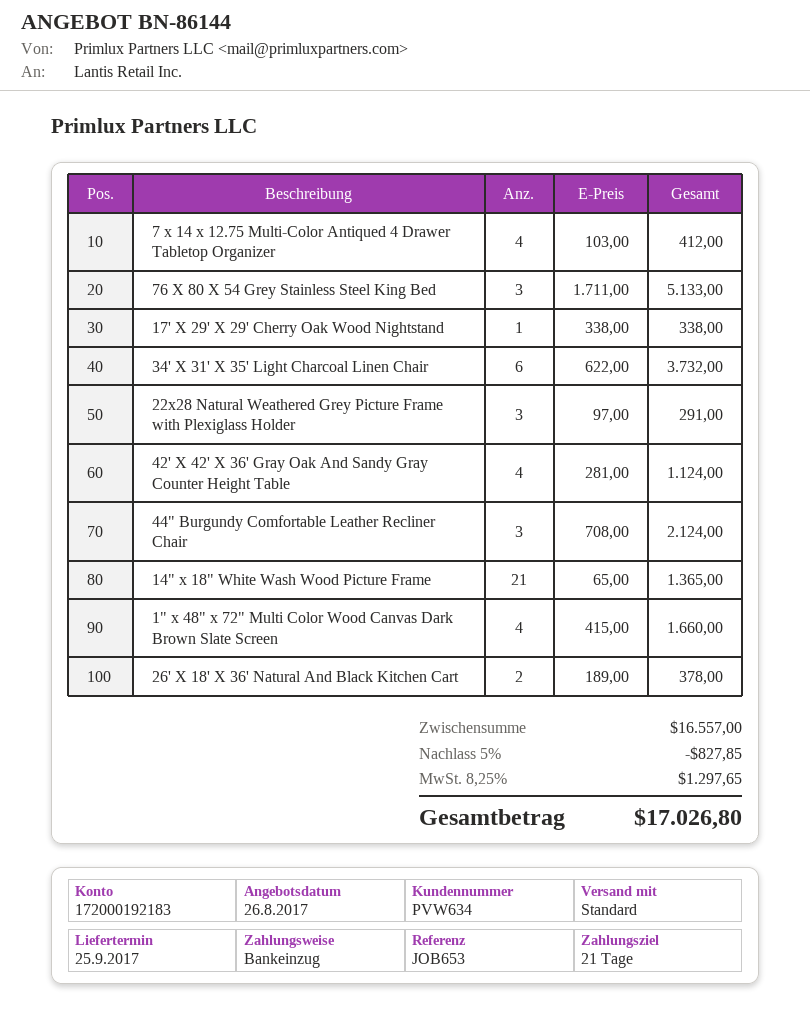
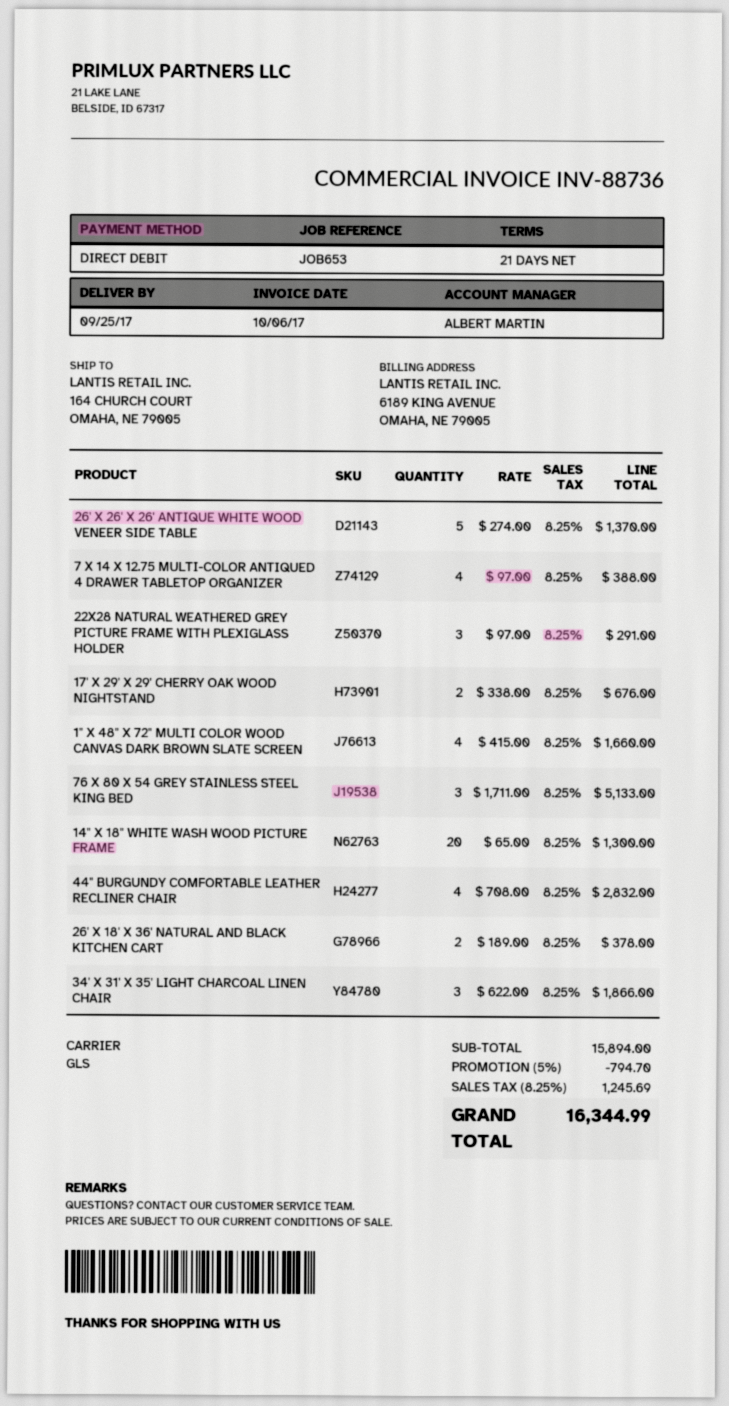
shipping method: standard -> GLS
7 x 14 x 12.75 Multi-Color Antiqued 4 Drawer Tabletop Organizer: 4 x 103.00 = 412.00 -> 4 x 97.00 = 388.00
17' X 29' X 29' Cherry Oak Wood Nightstand: 1 x 338.00 = 338.00 -> 2 x 338.00 = 676.00
34' X 31' X 35' Light Charcoal Linen Chair: 6 x 622.00 = 3732.00 -> 3 x 622.00 = 1866.00
42' X 42' X 36' Gray Oak And Sandy Gray Counter Height Table: 4 x 281.00 = 1124.00 -> none
44" Burgundy Comfortable Leather Recliner Chair: 3 x 708.00 = 2124.00 -> 4 x 708.00 = 2832.00
14" x 18" White Wash Wood Picture Frame: 21 x 65.00 = 1365.00 -> 20 x 65.00 = 1300.00
26' X 26' X 26' ANTIQUE WHITE WOOD VENEER SIDE TABLE: none -> 5 x 274.00 = 1370.00
subtotal: 16557.00 -> 15894.00
discount: 5% = 827.85 -> 5% = 794.70
tax: 8.25% = 1297.65 -> 8.25% = 1245.69
total: 17026.80 -> 16344.99

